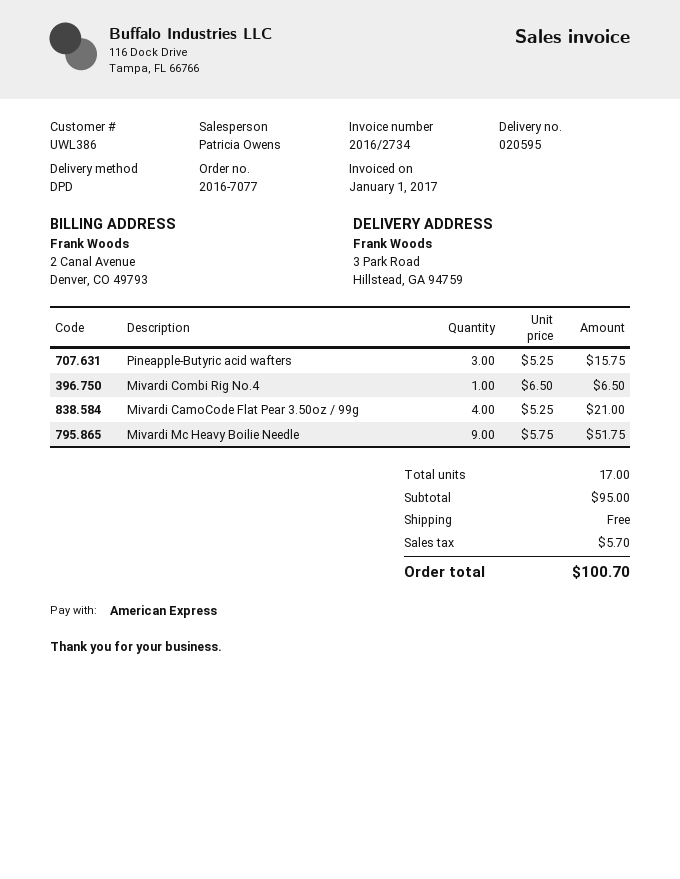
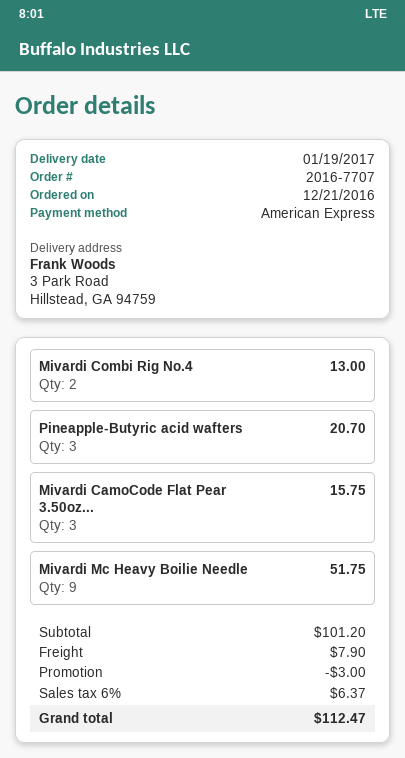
order number: 2016-7077 -> 2016-7707
Pineapple-Butyric acid wafters: 3 for 15.75 -> 3 for 20.70
Mivardi Combi Rig No.4: 1 for 6.50 -> 2 for 13.00
Mivardi CamoCode Flat Pear 3.50oz / 99g: 4 for 21.00 -> 3 for 15.75
subtotal: 95.00 -> 101.20
discount: none -> 3.00
shipping: 0.00 -> 7.90
tax: 5.70 -> 6.37
total: 100.70 -> 112.47

